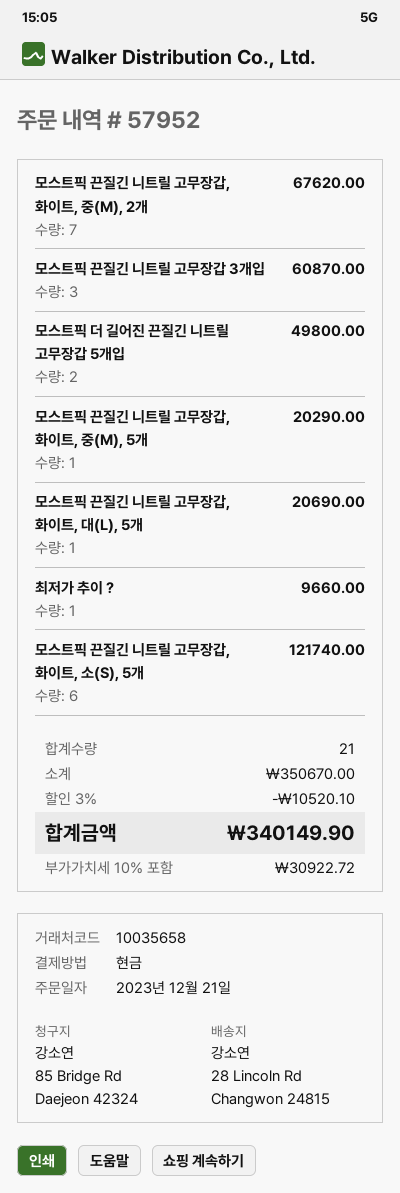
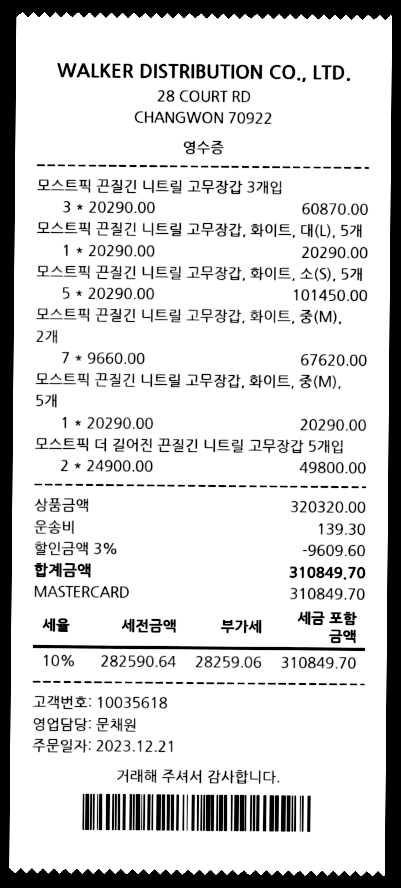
customer number: 10035658 -> 10035618
payment method: cash -> Mastercard
모스트픽 끈질긴 니트릴 고무장갑, 화이트, 대(L), 5개: 1 for 20690.00 -> 1 for 20290.00
최저가 추이 ?: 1 for 9660.00 -> none
모스트픽 끈질긴 니트릴 고무장갑, 화이트, 소(S), 5개: 6 for 121740.00 -> 5 for 101450.00
subtotal: 350670.00 -> 320320.00
discount: 3% = 10520.10 -> 3% = 9609.60
shipping: none -> 139.30
tax: 10% = 30922.72 -> 10% = 28259.06
total: 340149.90 -> 310849.70

